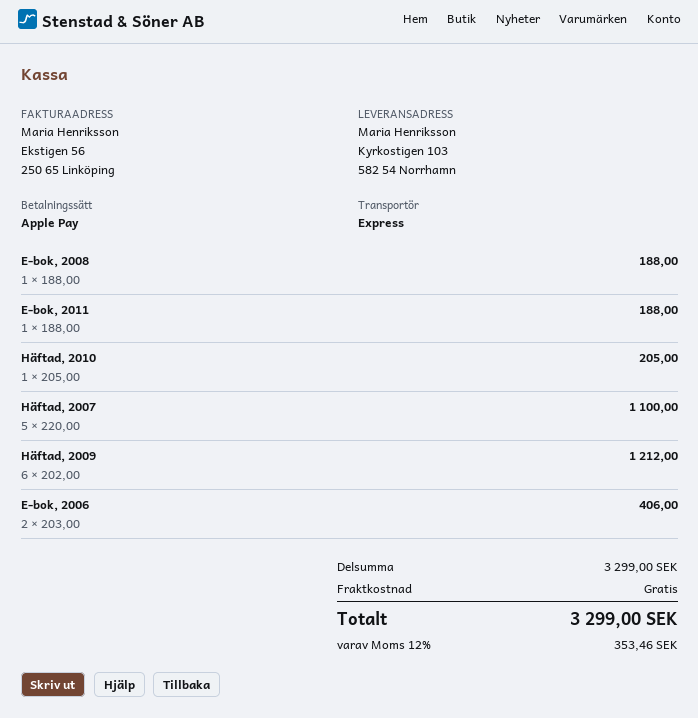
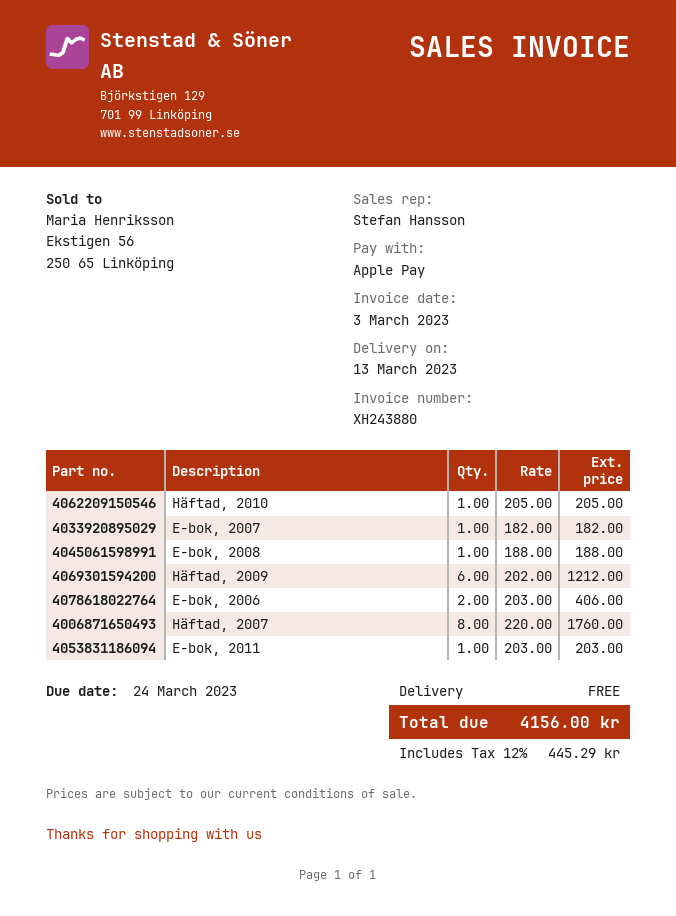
E-bok, 2011: 1 x 188.00 = 188.00 -> 1 x 203.00 = 203.00
Häftad, 2007: 5 x 220.00 = 1100.00 -> 8 x 220.00 = 1760.00
E-bok, 2007: none -> 1 x 182.00 = 182.00
tax: 12% = 353.46 -> 12% = 445.29
total: 3299.00 -> 4156.00

